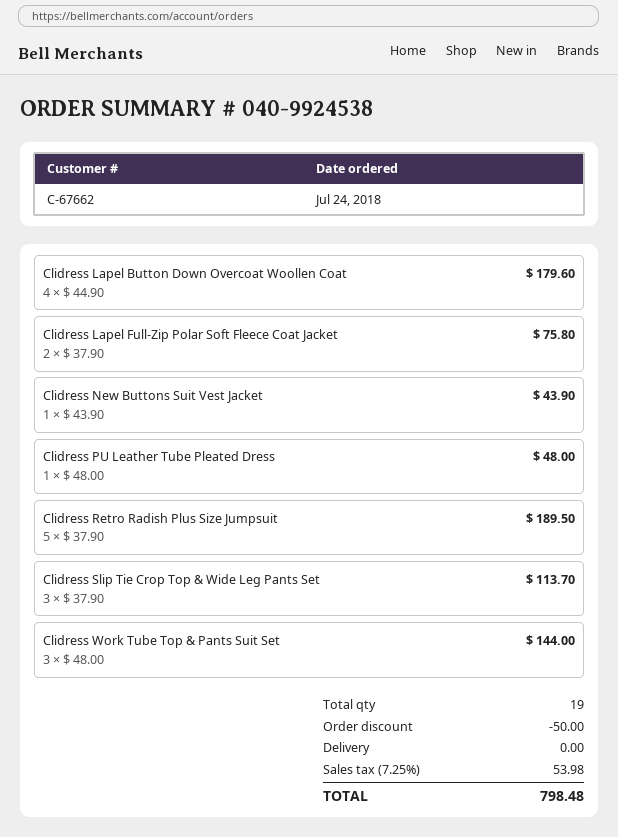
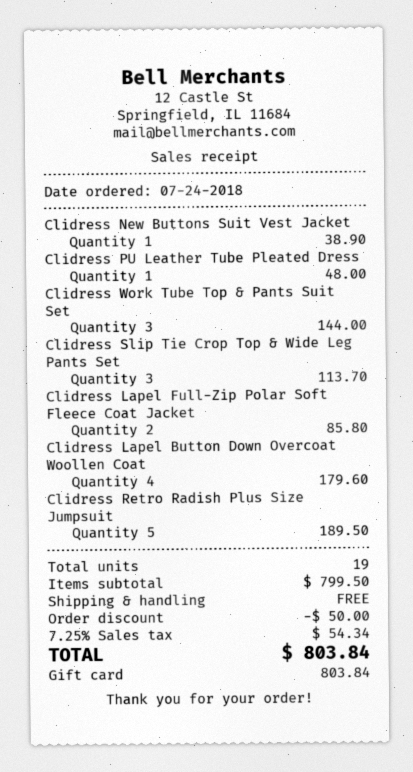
Clidress Lapel Full-Zip Polar Soft Fleece Coat Jacket: 2 for 75.80 -> 2 for 85.80
Clidress New Buttons Suit Vest Jacket: 1 for 43.90 -> 1 for 38.90
tax: 7.25% = 53.98 -> 7.25% = 54.34
total: 798.48 -> 803.84

